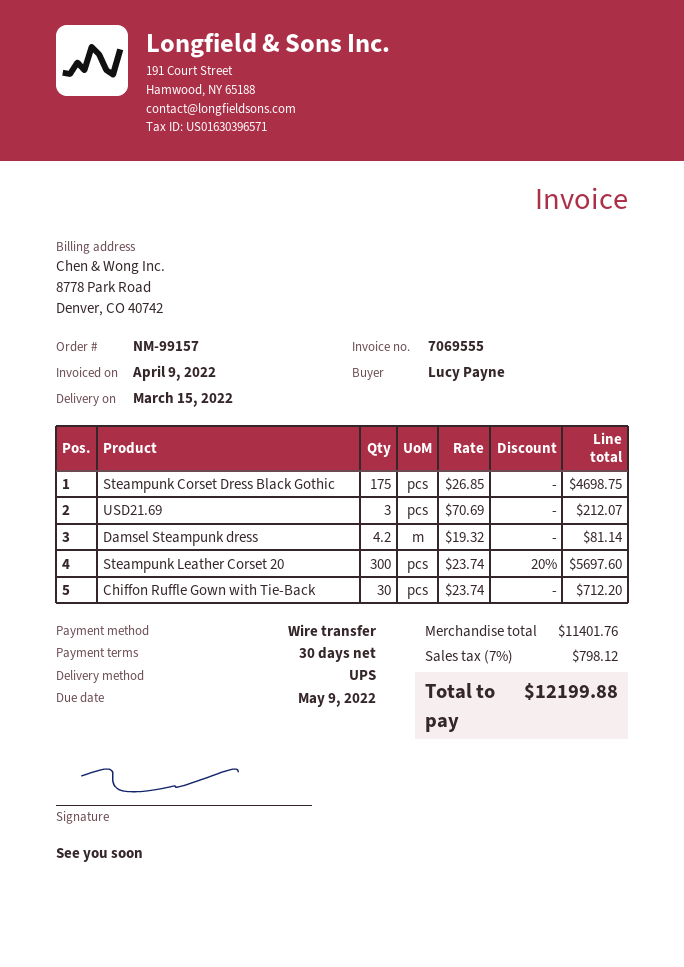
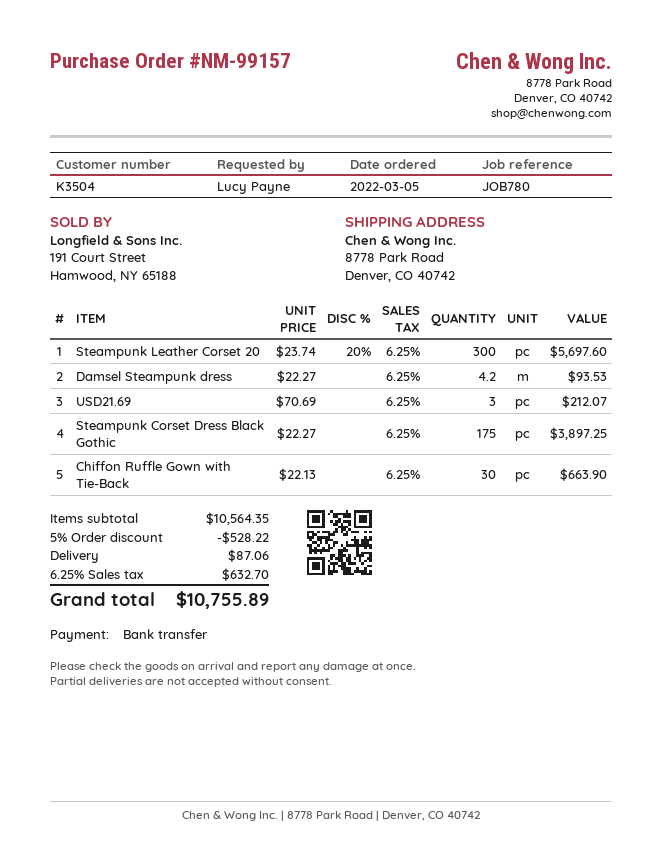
Steampunk Corset Dress Black Gothic: 175 x 26.85 = 4698.75 -> 175 x 22.27 = 3897.25
Damsel Steampunk dress: 4.2 x 19.32 = 81.14 -> 4.2 x 22.27 = 93.53
Chiffon Ruffle Gown with Tie-Back: 30 x 23.74 = 712.20 -> 30 x 22.13 = 663.90
subtotal: 11401.76 -> 10564.35
discount: none -> 5% = 528.22
shipping: none -> 87.06
tax: 7% = 798.12 -> 6.25% = 632.70
total: 12199.88 -> 10755.89

